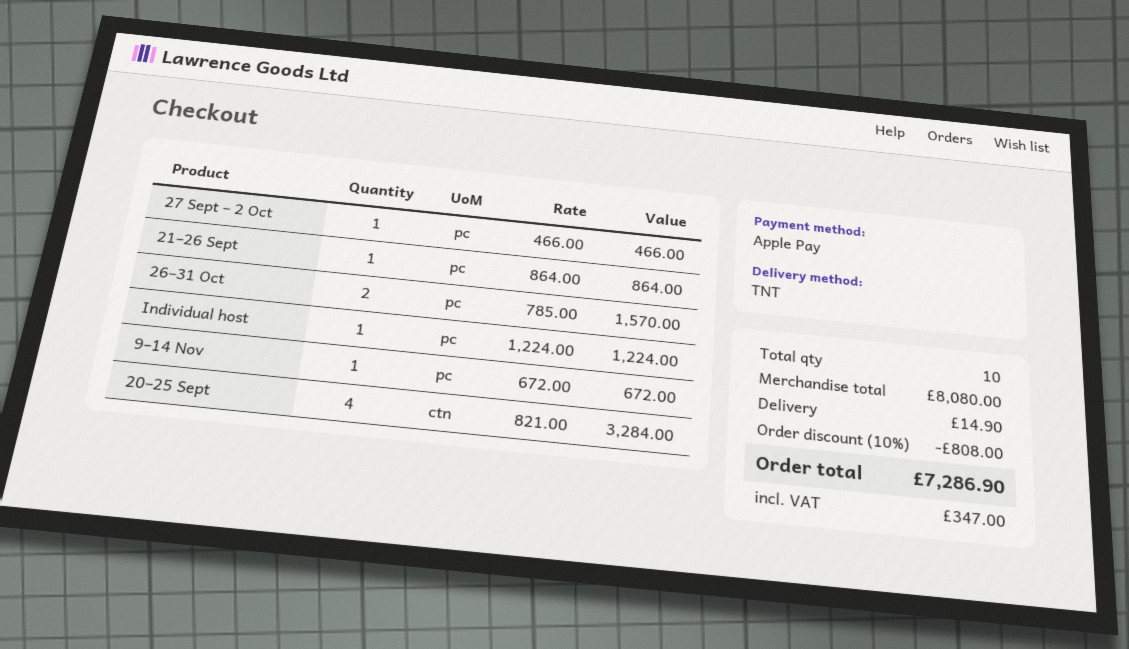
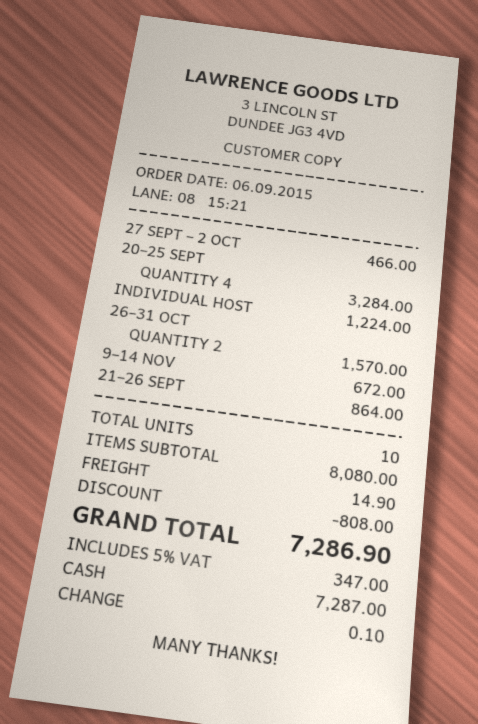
payment method: Apple Pay -> cash

